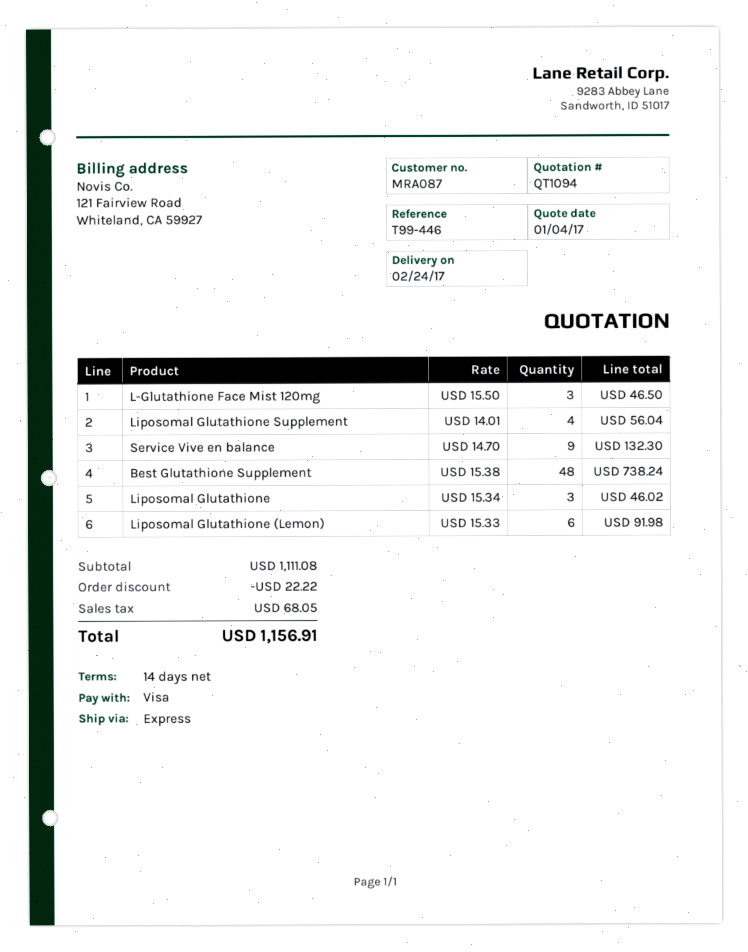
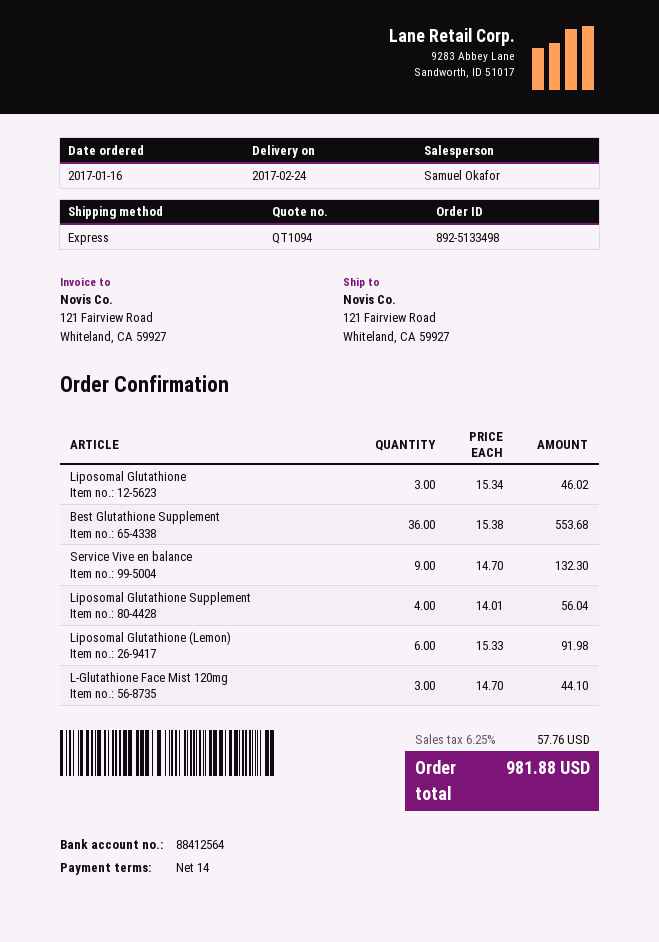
L-Glutathione Face Mist 120mg: 3 x 15.50 = 46.50 -> 3 x 14.70 = 44.10
Best Glutathione Supplement: 48 x 15.38 = 738.24 -> 36 x 15.38 = 553.68
discount: 22.22 -> none
tax: 68.05 -> 57.76
total: 1156.91 -> 981.88

